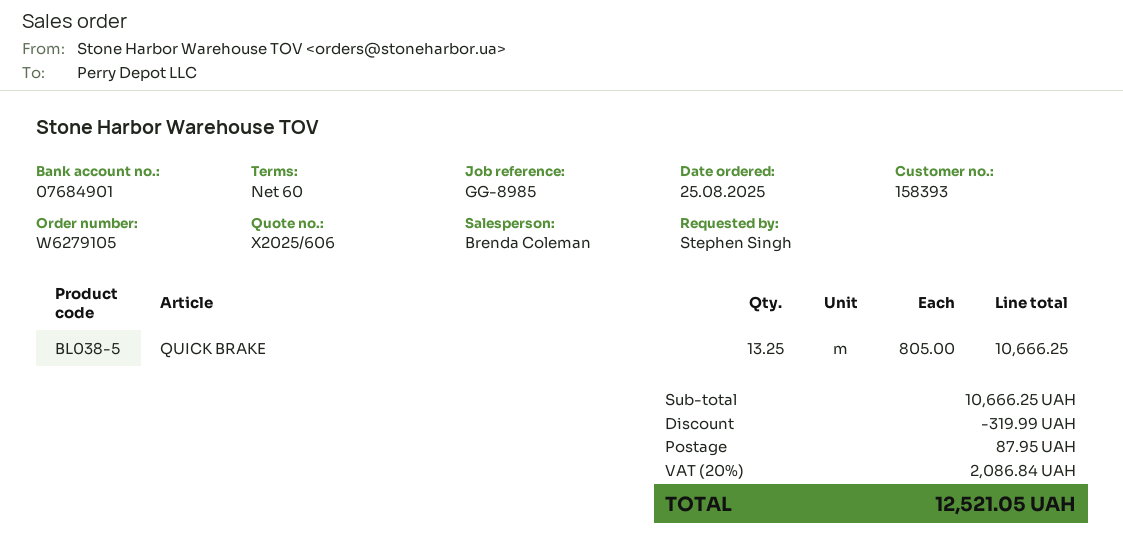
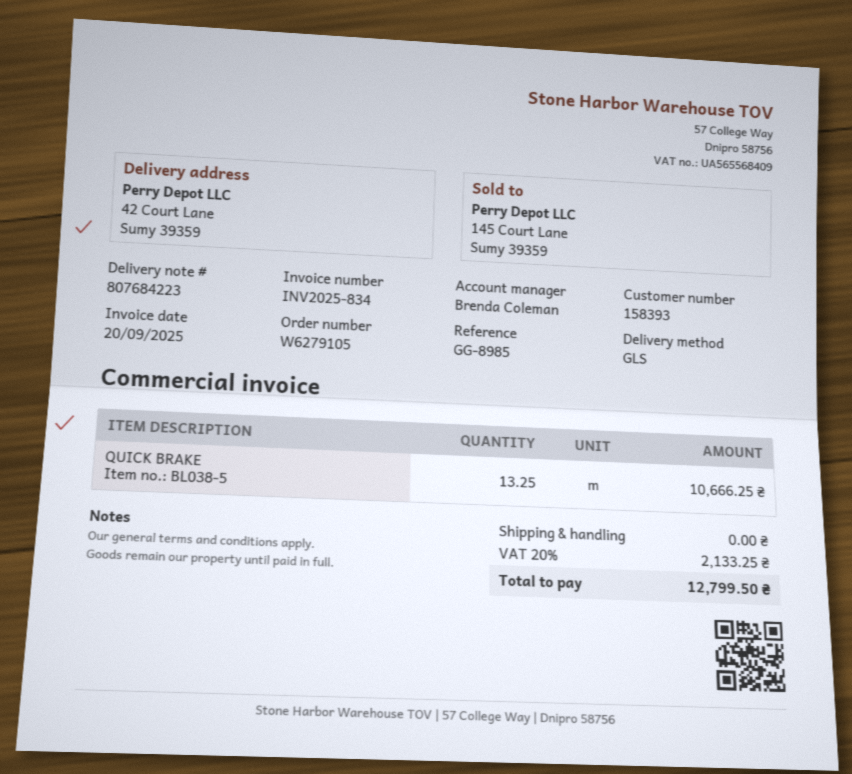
discount: 319.99 -> none
shipping: 87.95 -> 0.00
tax: 20% = 2086.84 -> 20% = 2133.25
total: 12521.05 -> 12799.50

